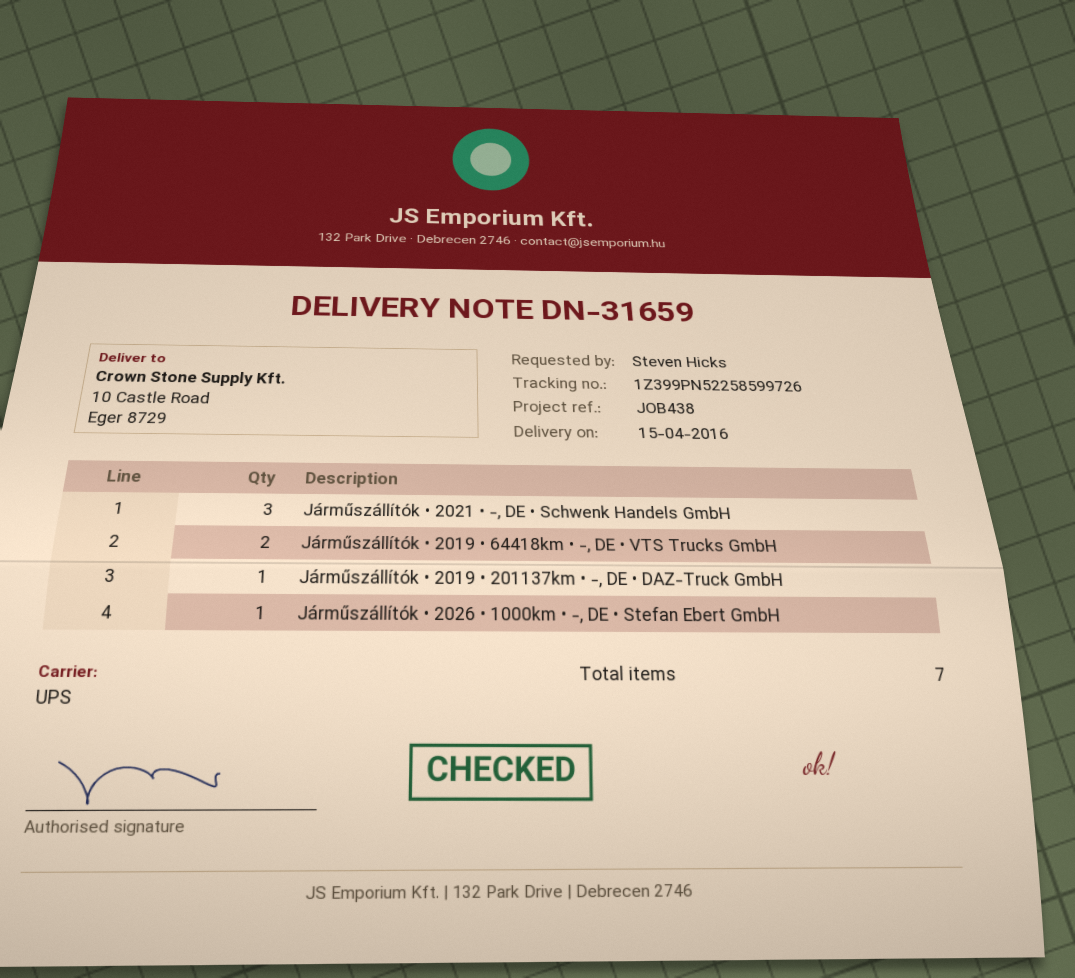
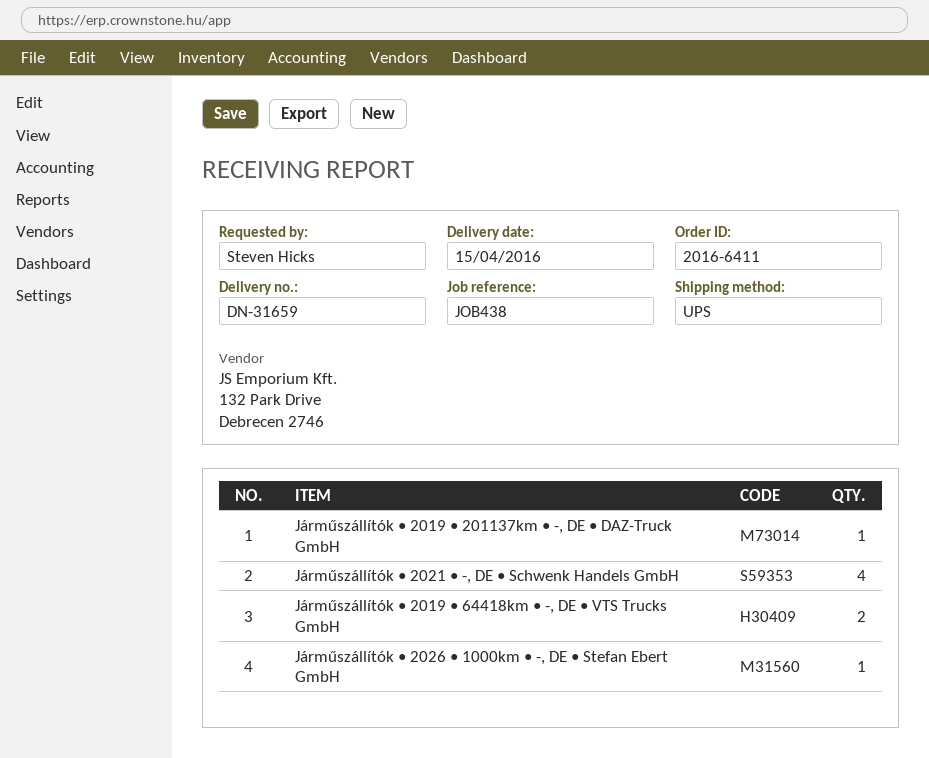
Járműszállítók • 2021 • -, DE • Schwenk Handels GmbH: 3 -> 4

